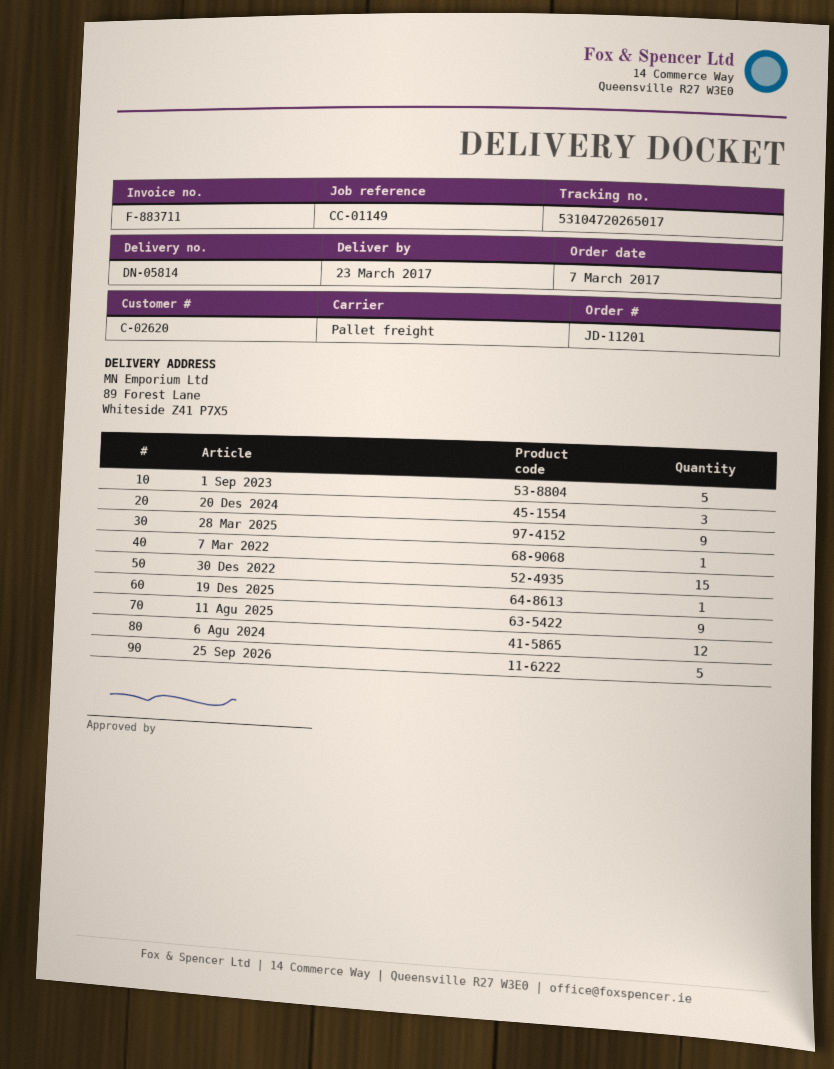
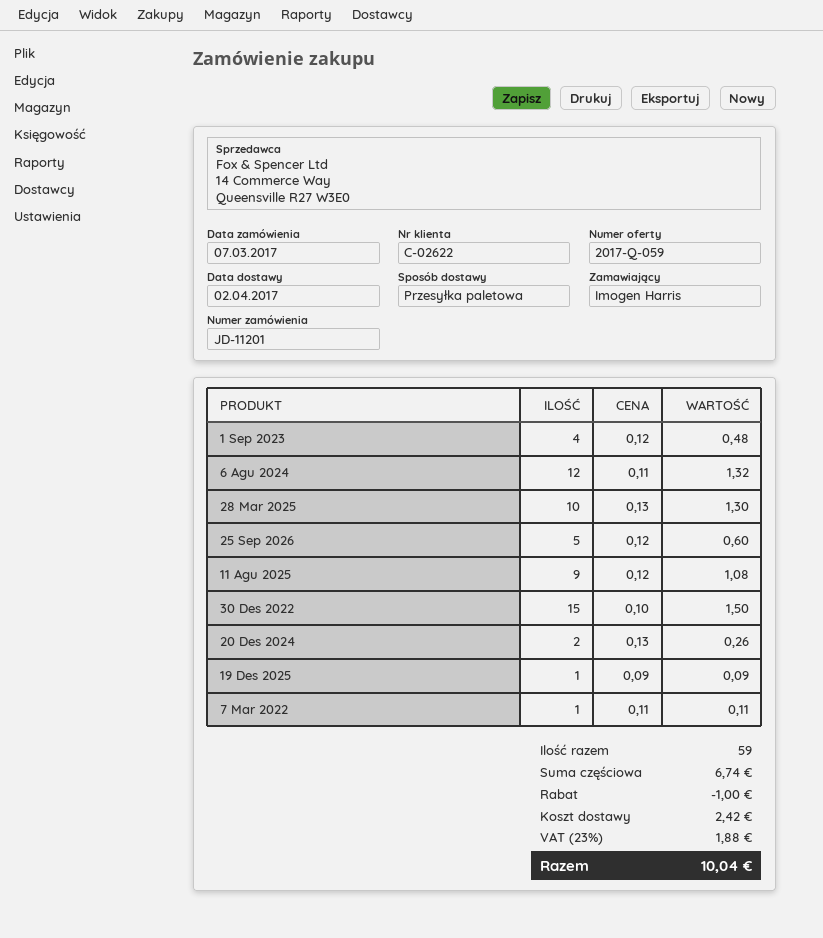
delivery date: 2017-03-23 -> 2017-04-02
customer number: C-02620 -> C-02622
1 Sep 2023: 5 -> 4
20 Des 2024: 3 -> 2
28 Mar 2025: 9 -> 10

